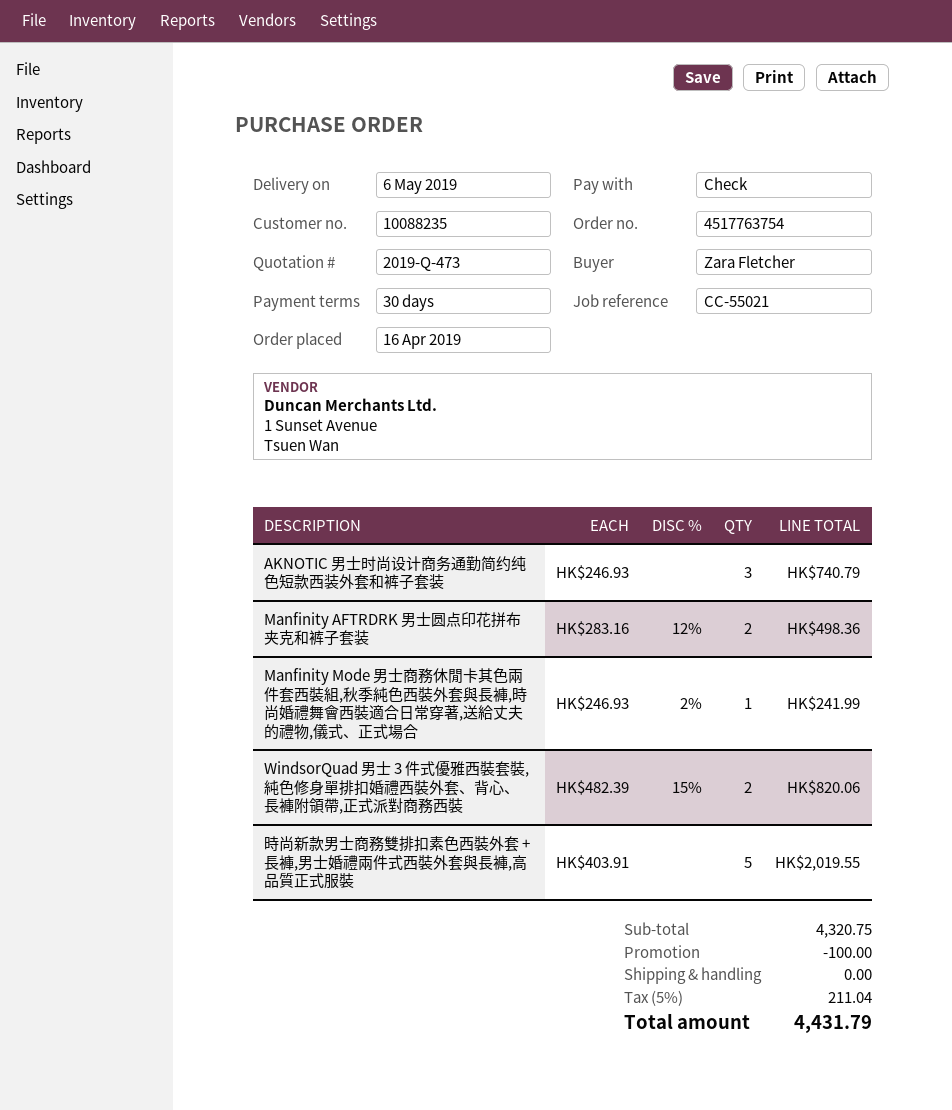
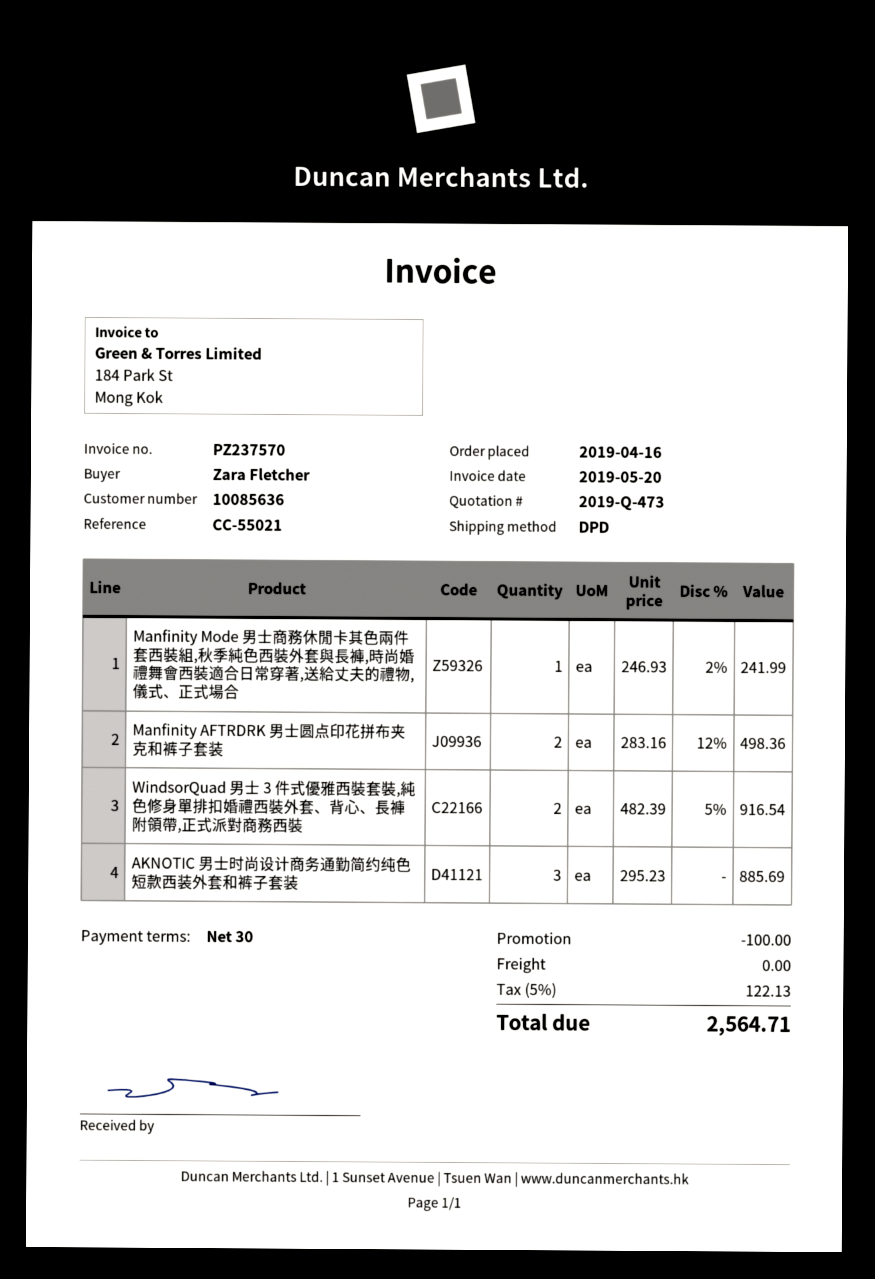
customer number: 10088235 -> 10085636
AKNOTIC 男士时尚设计商务通勤简约纯色短款西装外套和裤子套装: 3 x 246.93 = 740.79 -> 3 x 295.23 = 885.69
WindsorQuad 男士 3 件式優雅西裝套裝,純色修身單排扣婚禮西裝外套、背心、長褲附領帶,正式派對商務西裝: 2 x 482.39 - 15% = 820.06 -> 2 x 482.39 - 5% = 916.54
時尚新款男士商務雙排扣素色西裝外套 + 長褲,男士婚禮兩件式西裝外套與長褲,高品質正式服裝: 5 x 403.91 = 2019.55 -> none
tax: 5% = 211.04 -> 5% = 122.13
total: 4431.79 -> 2564.71

